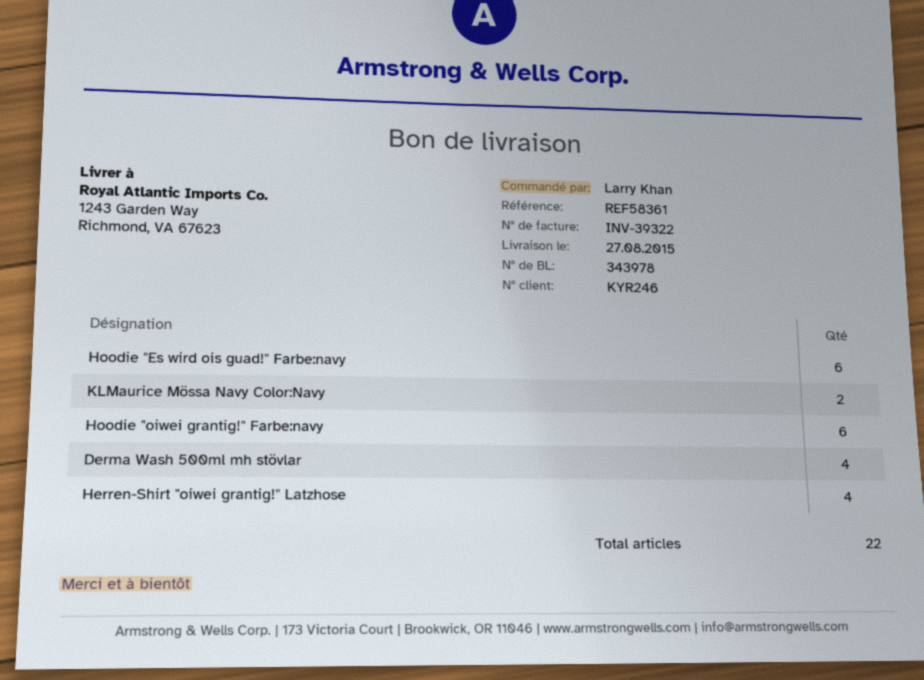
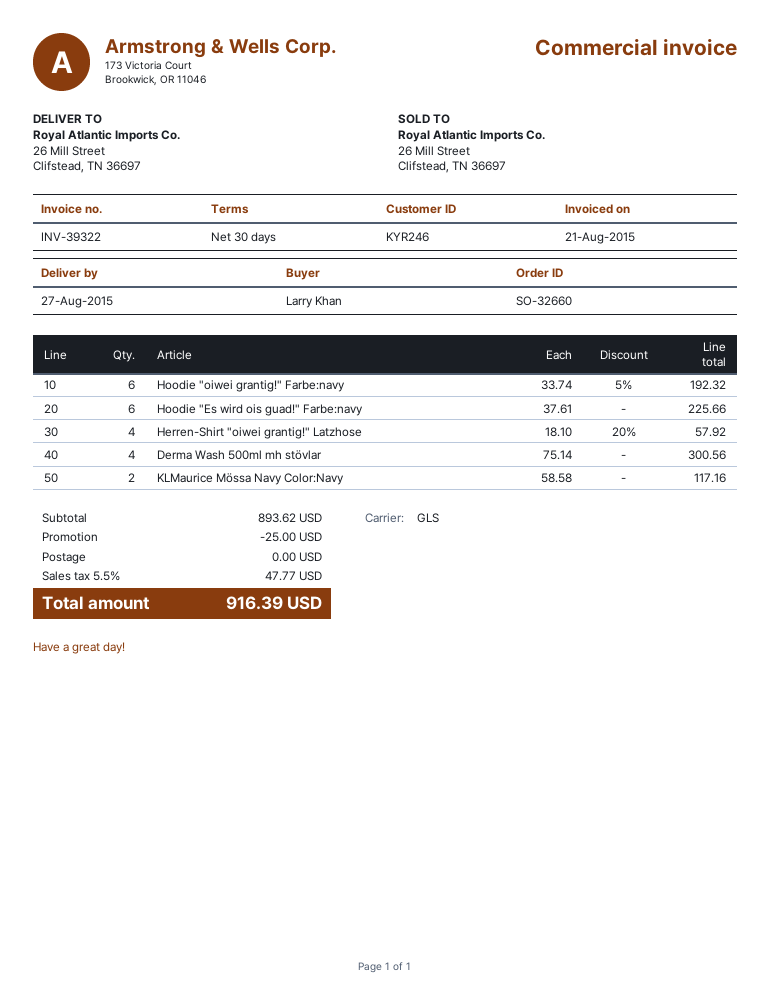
ship to: 1243 Garden Way, Richmond, VA 67623 -> 26 Mill Street, Clifstead, TN 36697

